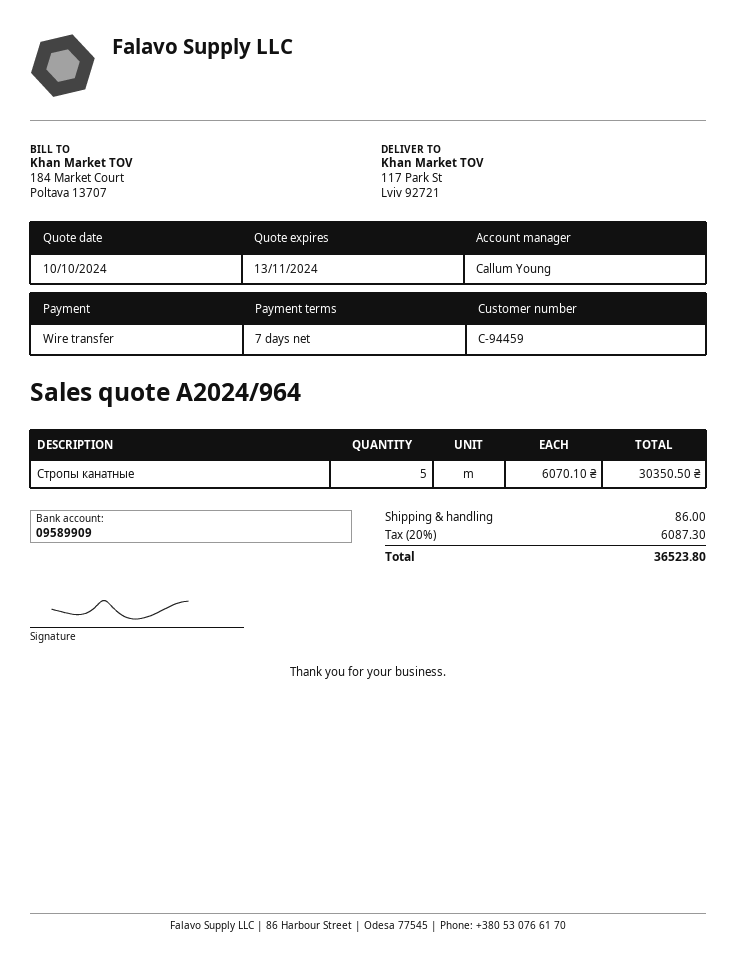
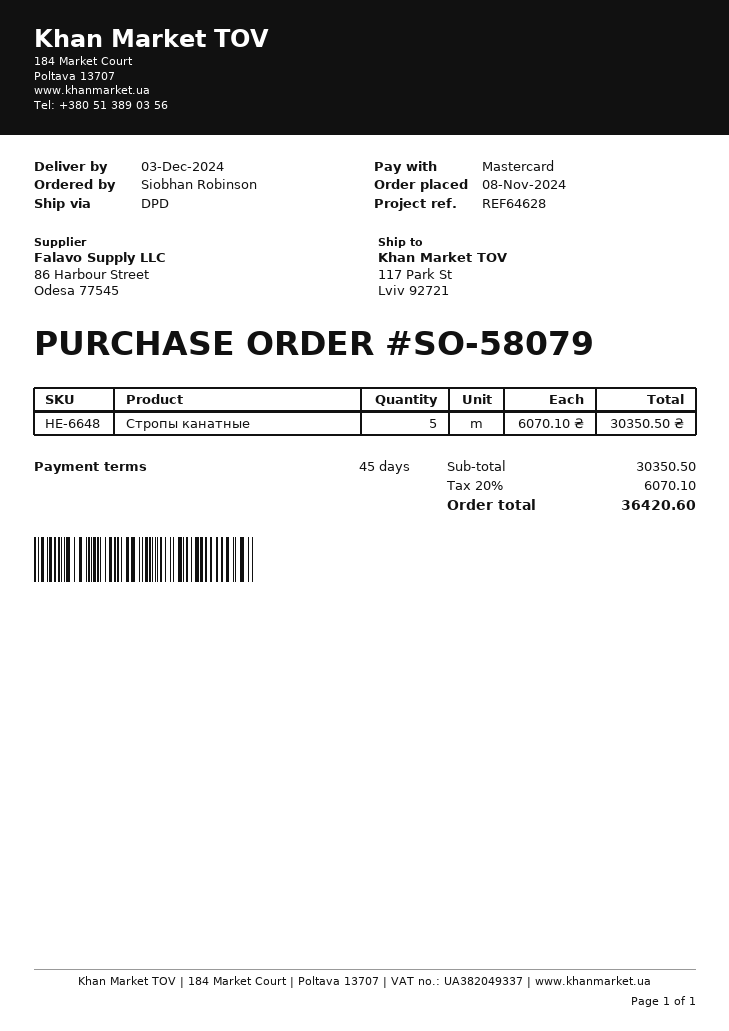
payment terms: 7 days -> 45 days
payment method: bank transfer -> Mastercard
shipping: 86.00 -> none
tax: 20% = 6087.30 -> 20% = 6070.10
total: 36523.80 -> 36420.60

